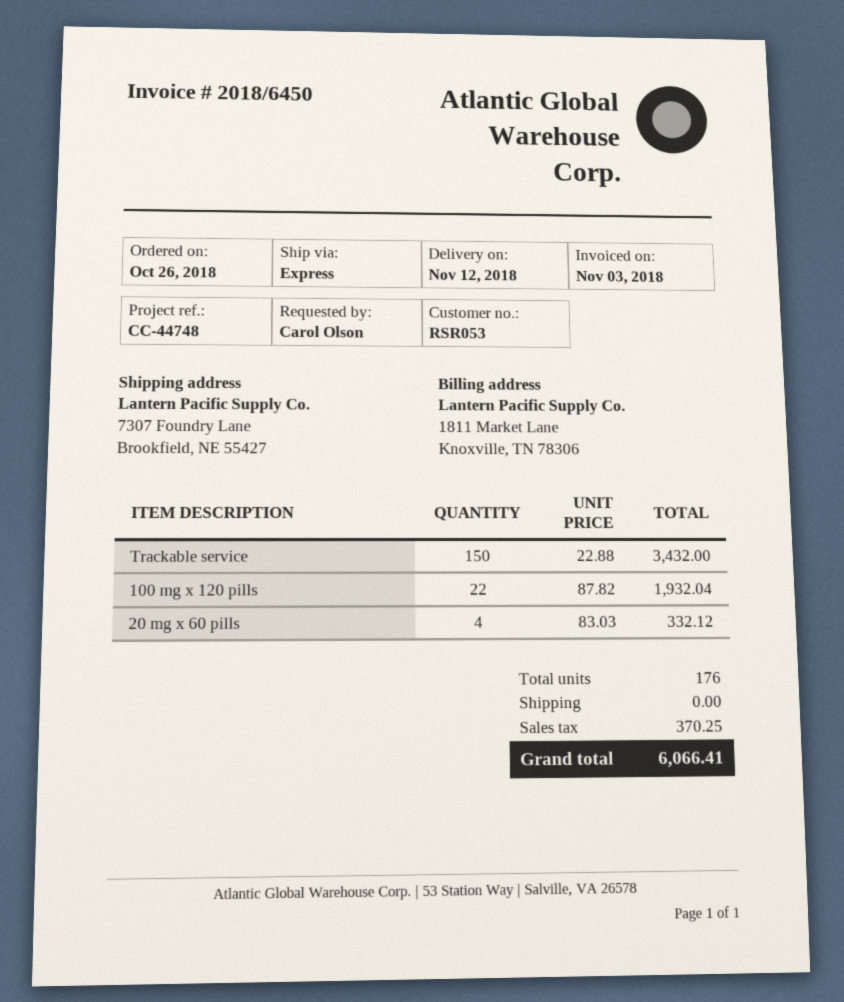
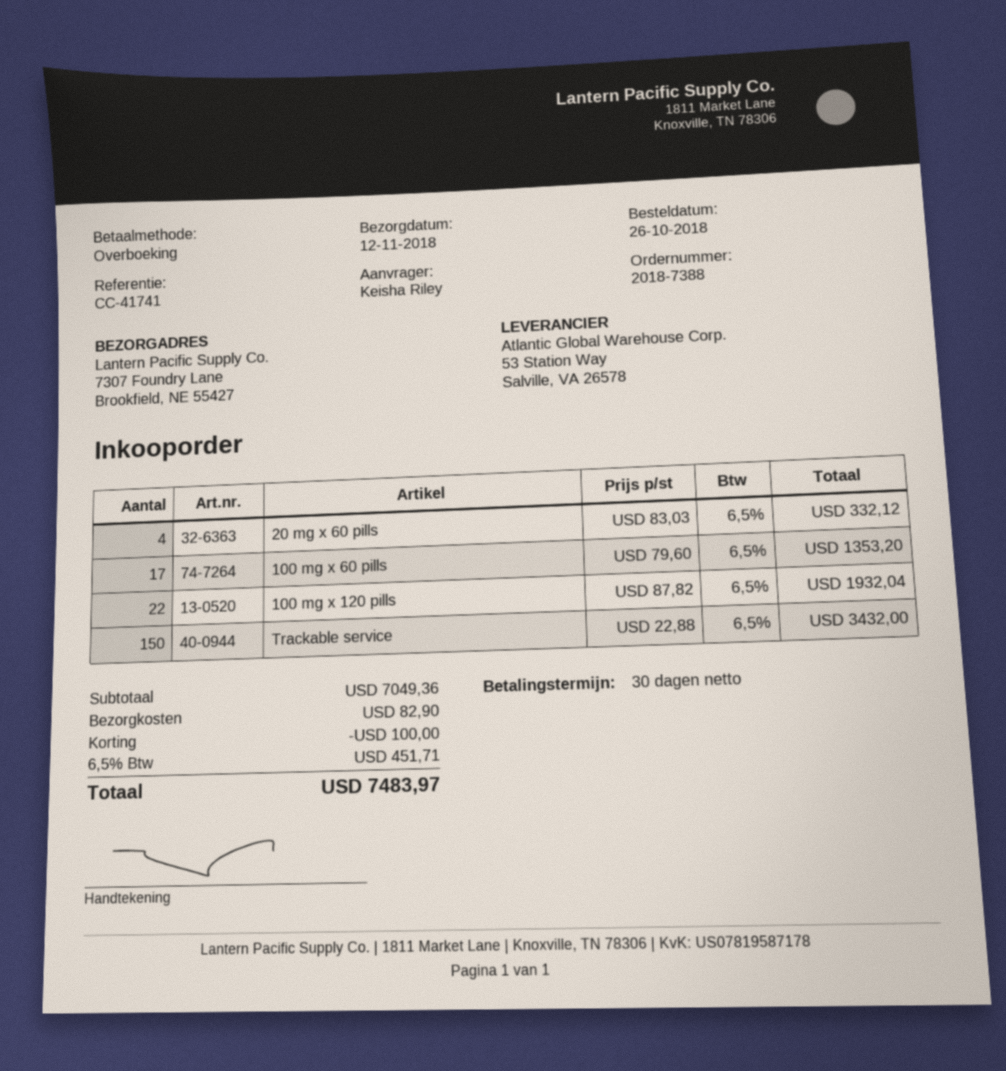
reference: CC-44748 -> CC-41741
ordered by: Carol Olson -> Keisha Riley
100 mg x 60 pills: none -> 17 x 79.60 = 1353.20
discount: none -> 100.00
shipping: 0.00 -> 82.90
tax: 370.25 -> 451.71
total: 6066.41 -> 7483.97

